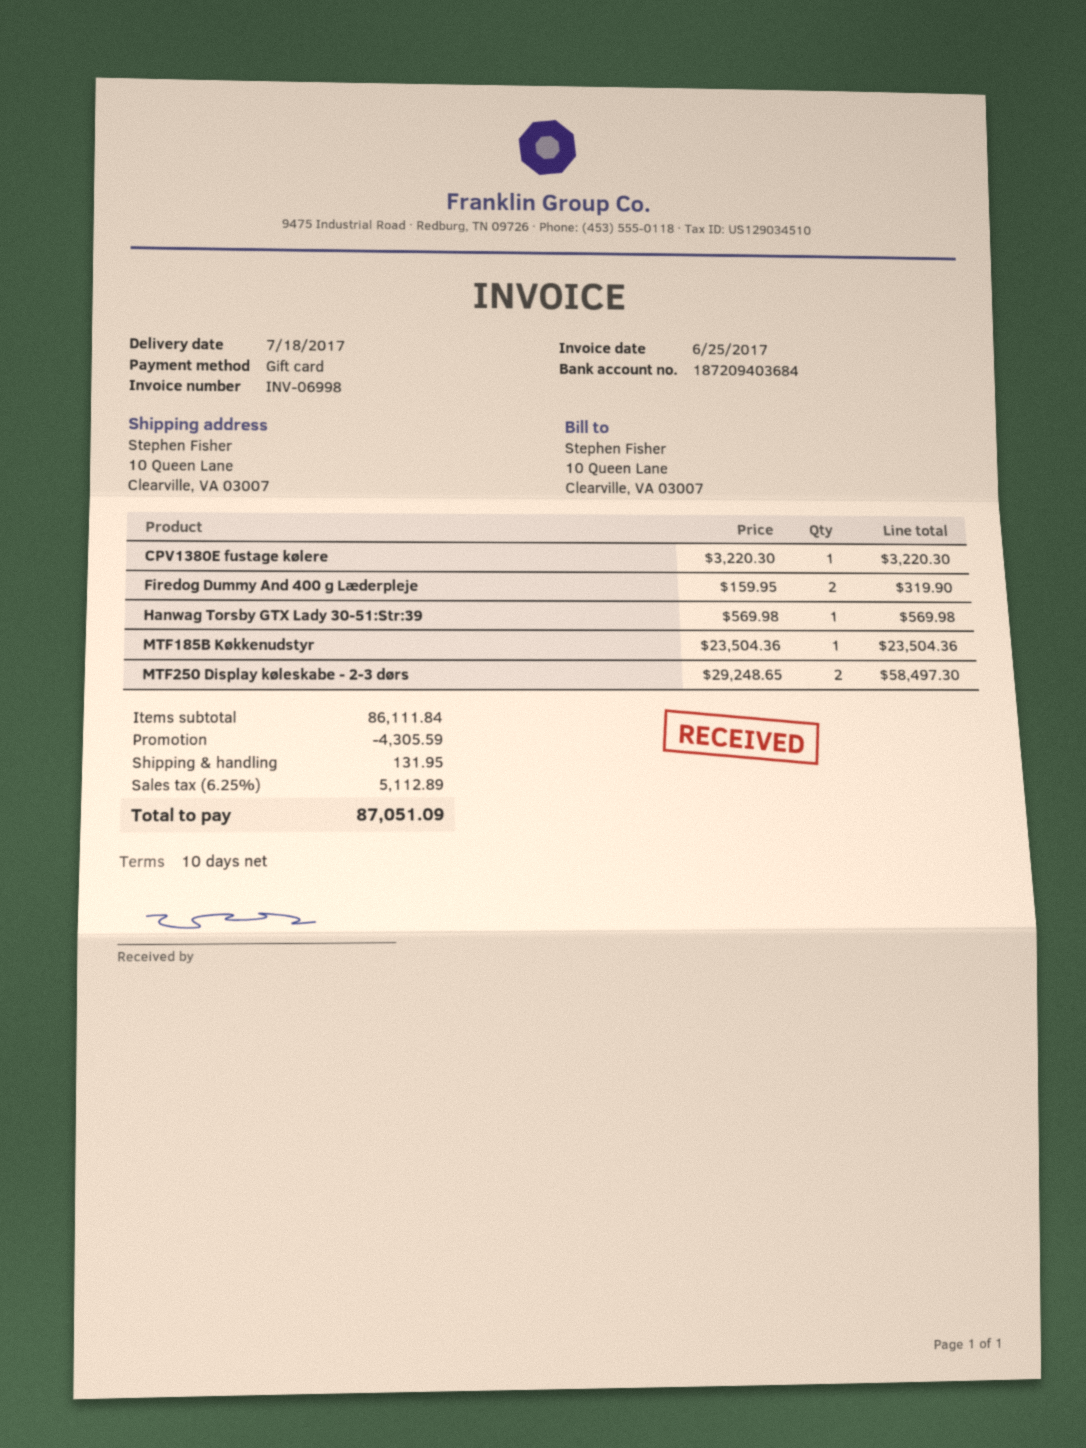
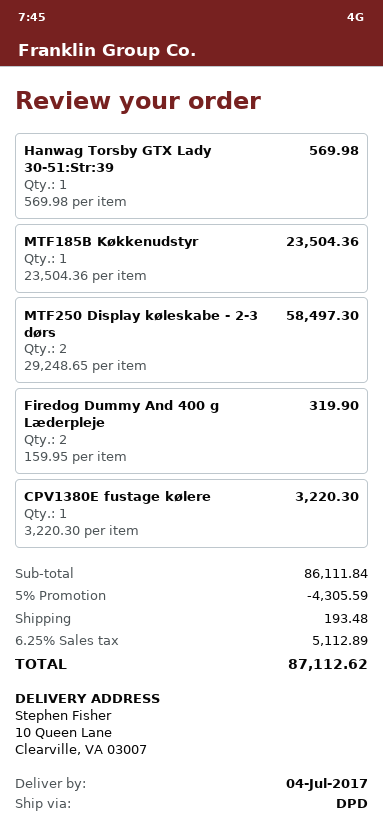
delivery date: 2017-07-18 -> 2017-07-04
shipping: 131.95 -> 193.48
total: 87051.09 -> 87112.62

